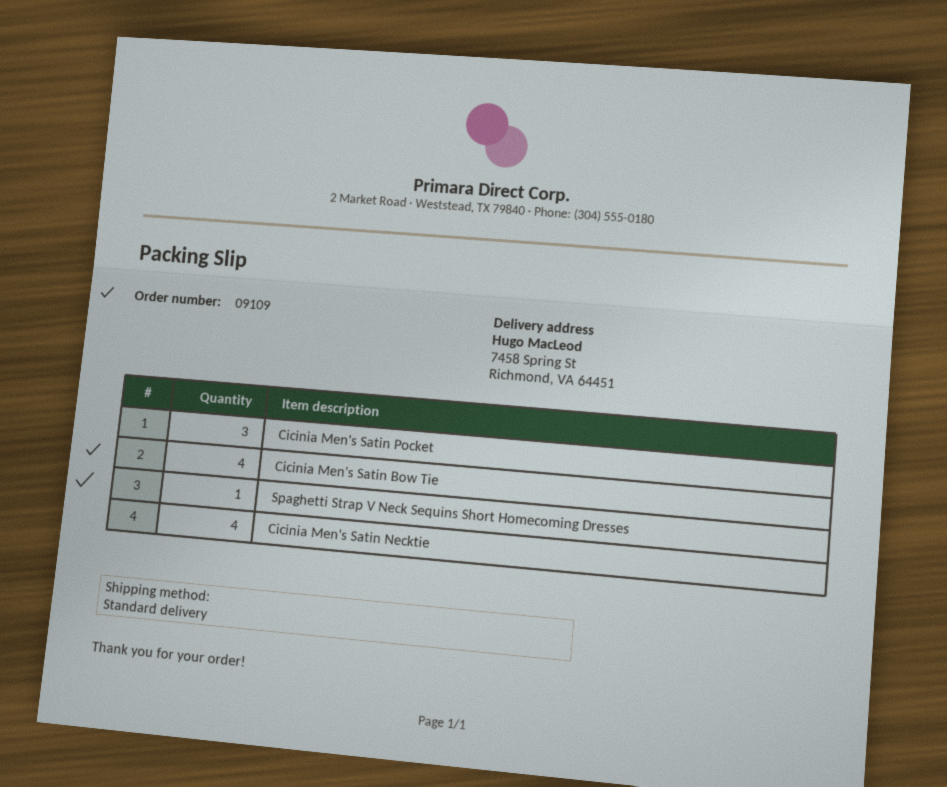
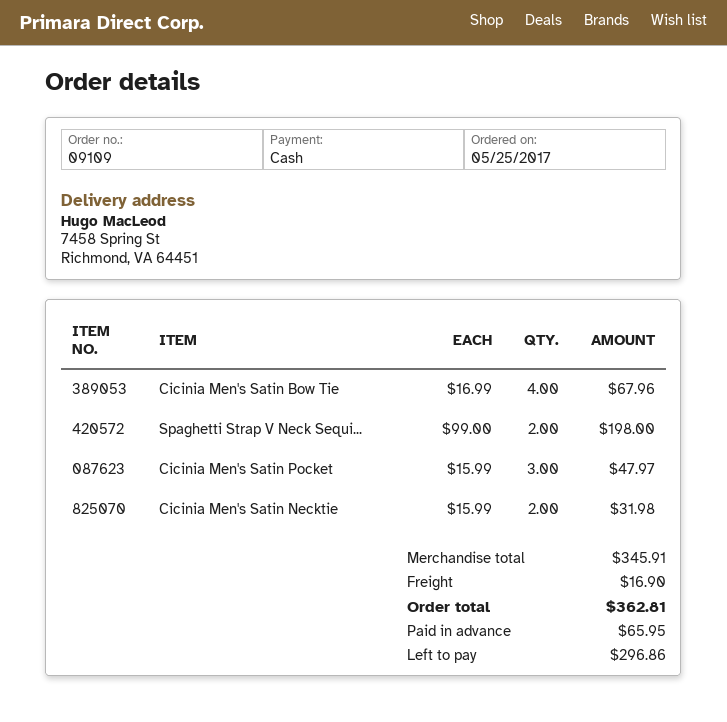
Spaghetti Strap V Neck Sequins Short Homecoming Dresses: 1 -> 2
Cicinia Men's Satin Necktie: 4 -> 2

